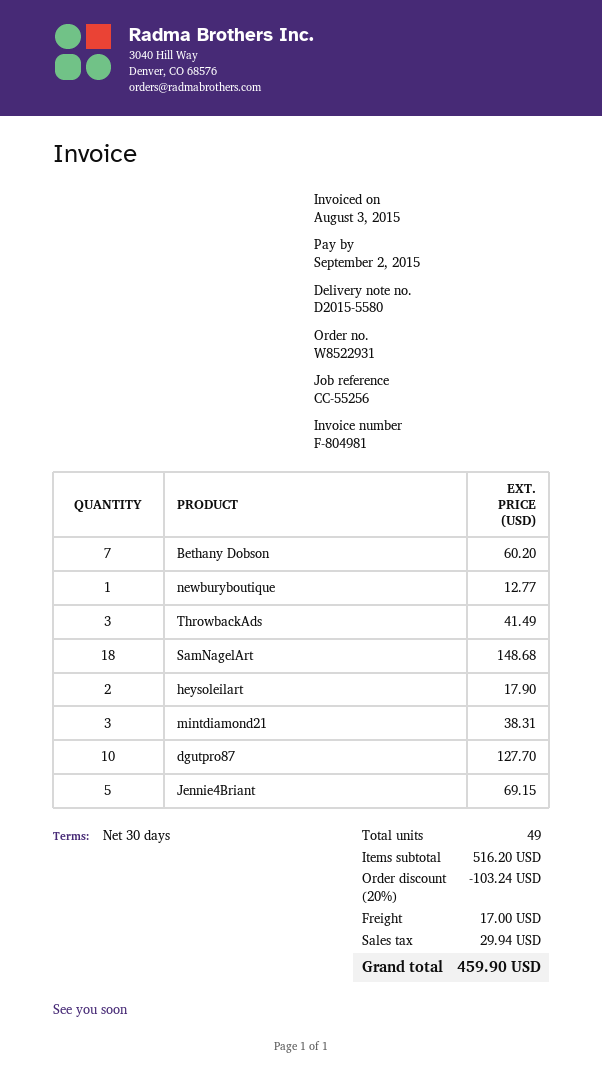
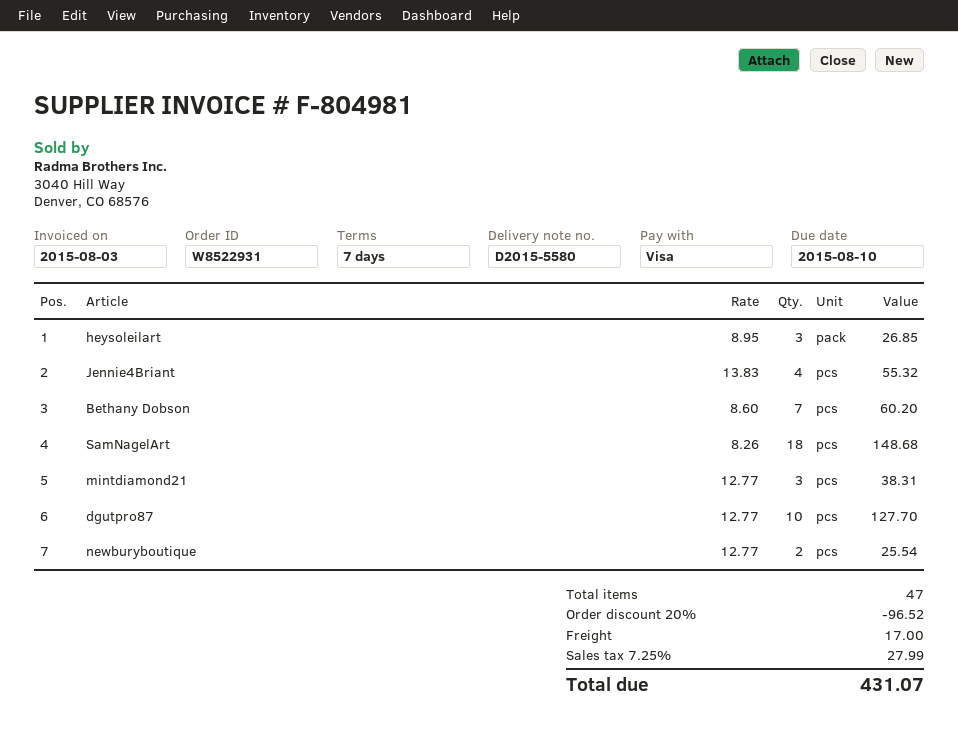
payment terms: 30 days -> 7 days
due date: 2015-09-02 -> 2015-08-10
newburyboutique: 1 for 12.77 -> 2 for 25.54
ThrowbackAds: 3 for 41.49 -> none
heysoleilart: 2 for 17.90 -> 3 for 26.85
Jennie4Briant: 5 for 69.15 -> 4 for 55.32
total quantity: 49 -> 47
discount: 20% = 103.24 -> 20% = 96.52
tax: 29.94 -> 27.99
total: 459.90 -> 431.07

